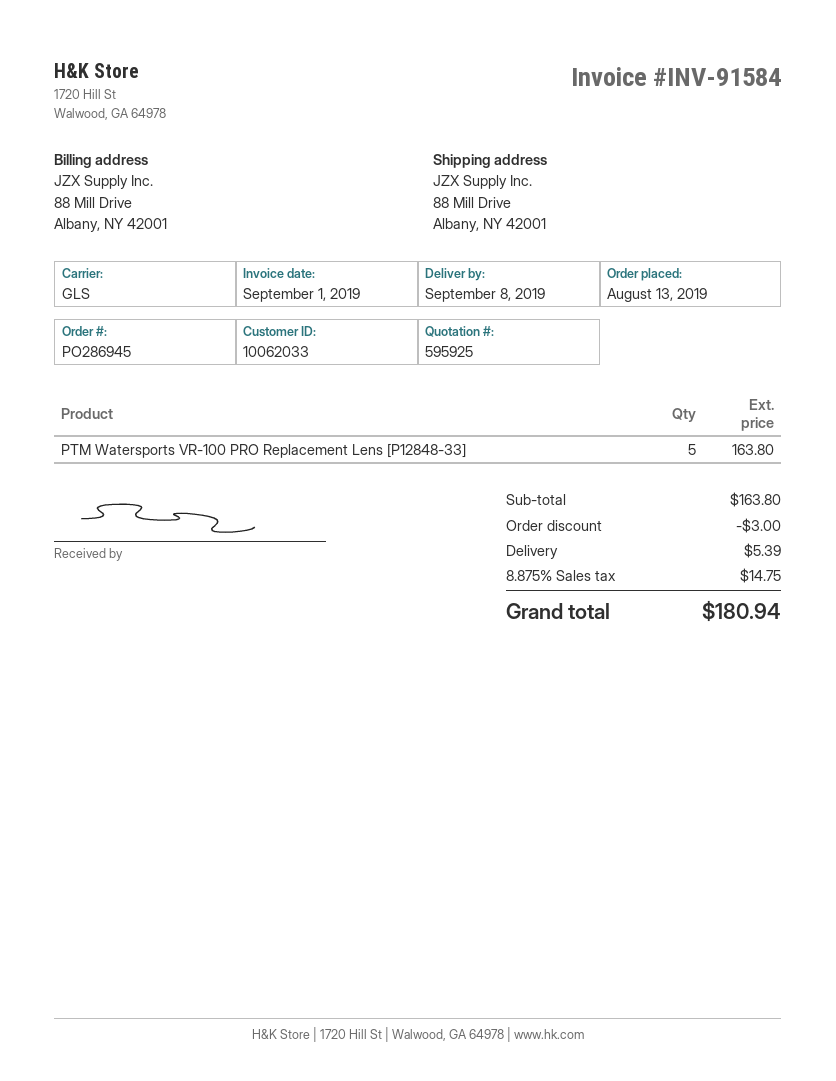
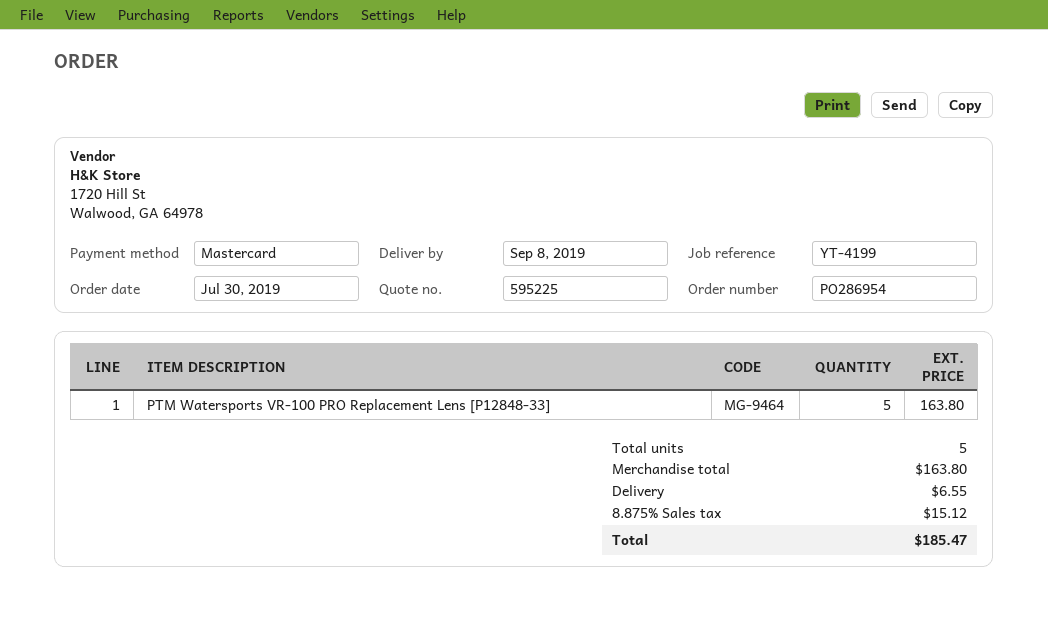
quote number: 595925 -> 595225
order number: PO286945 -> PO286954
order date: 2019-08-13 -> 2019-07-30
discount: 3.00 -> none
shipping: 5.39 -> 6.55
tax: 8.875% = 14.75 -> 8.875% = 15.12
total: 180.94 -> 185.47

